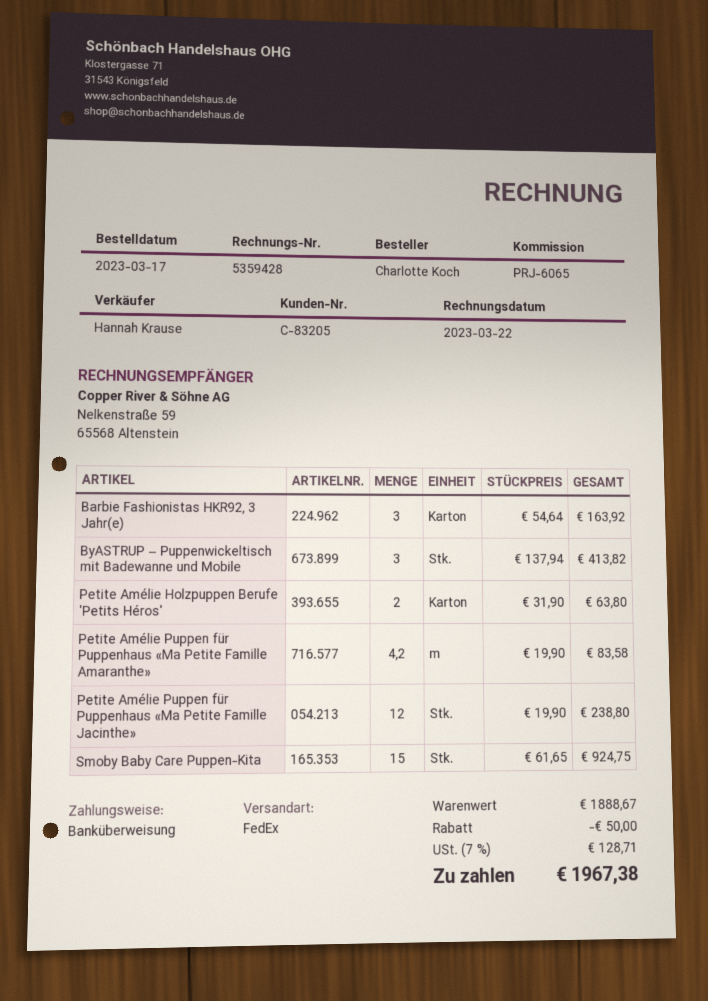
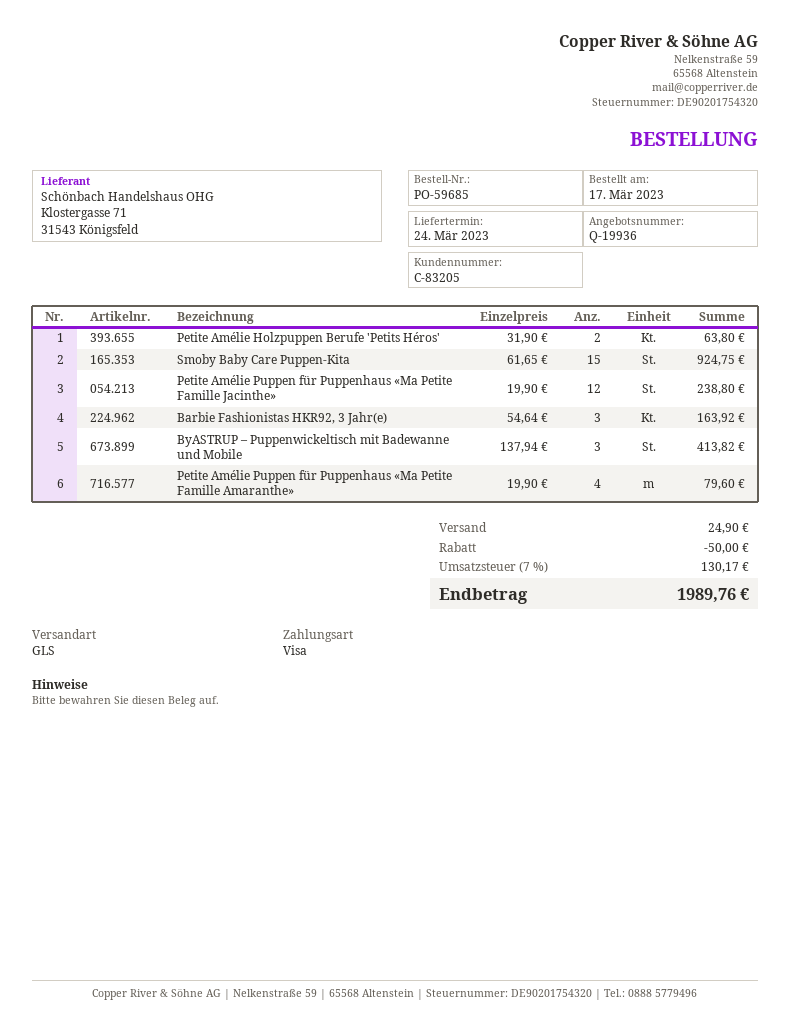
payment method: bank transfer -> Visa
shipping method: FedEx -> GLS
Petite Amélie Puppen für Puppenhaus «Ma Petite Famille Amaranthe»: 4.2 x 19.90 = 83.58 -> 4 x 19.90 = 79.60
shipping: none -> 24.90
tax: 7% = 128.71 -> 7% = 130.17
total: 1967.38 -> 1989.76

